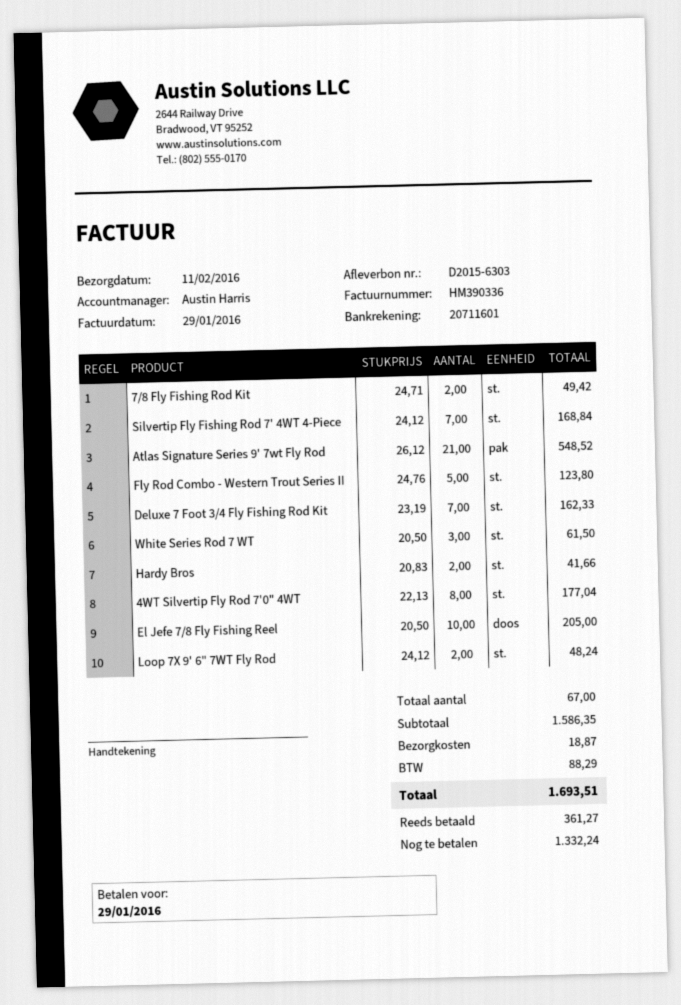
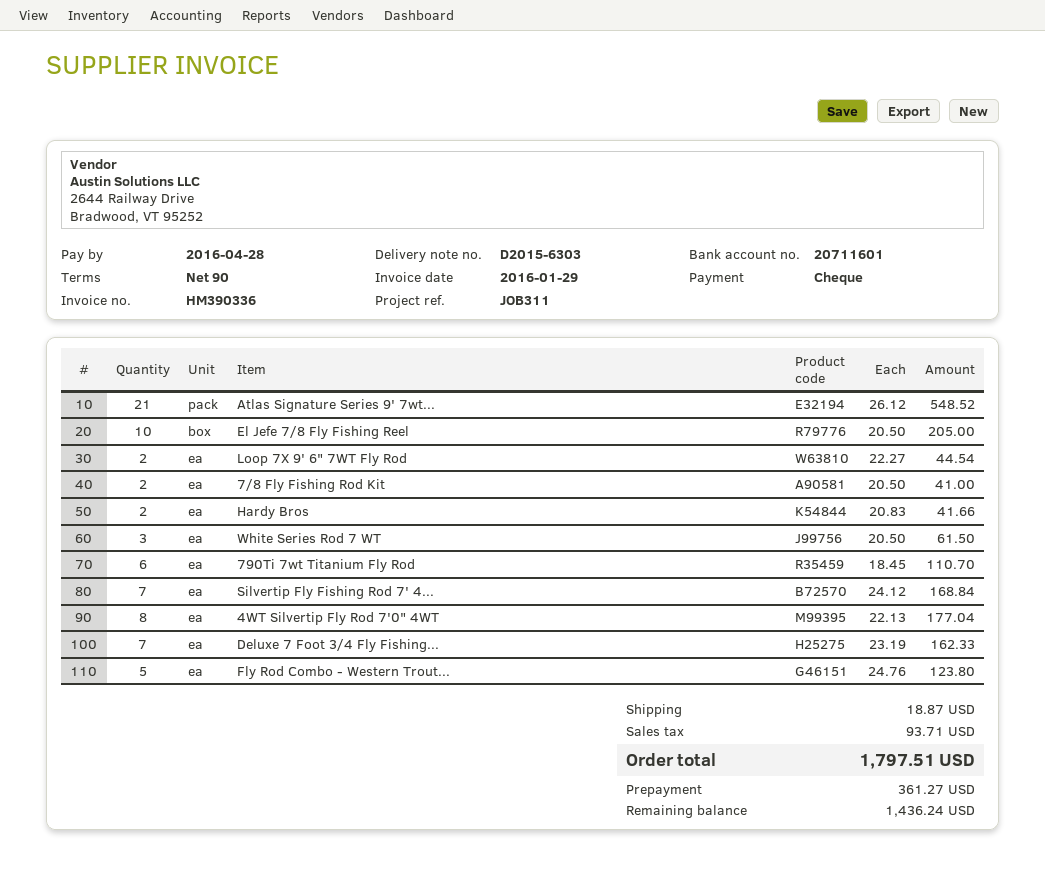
due date: 2016-01-29 -> 2016-04-28
7/8 Fly Fishing Rod Kit: 2 x 24.71 = 49.42 -> 2 x 20.50 = 41.00
Loop 7X 9' 6" 7WT Fly Rod: 2 x 24.12 = 48.24 -> 2 x 22.27 = 44.54
790Ti 7wt Titanium Fly Rod: none -> 6 x 18.45 = 110.70
tax: 88.29 -> 93.71
total: 1693.51 -> 1797.51
balance: 1332.24 -> 1436.24

